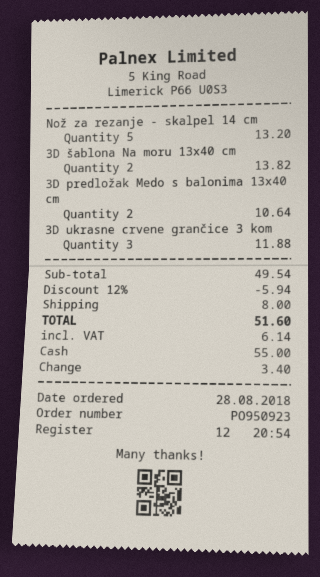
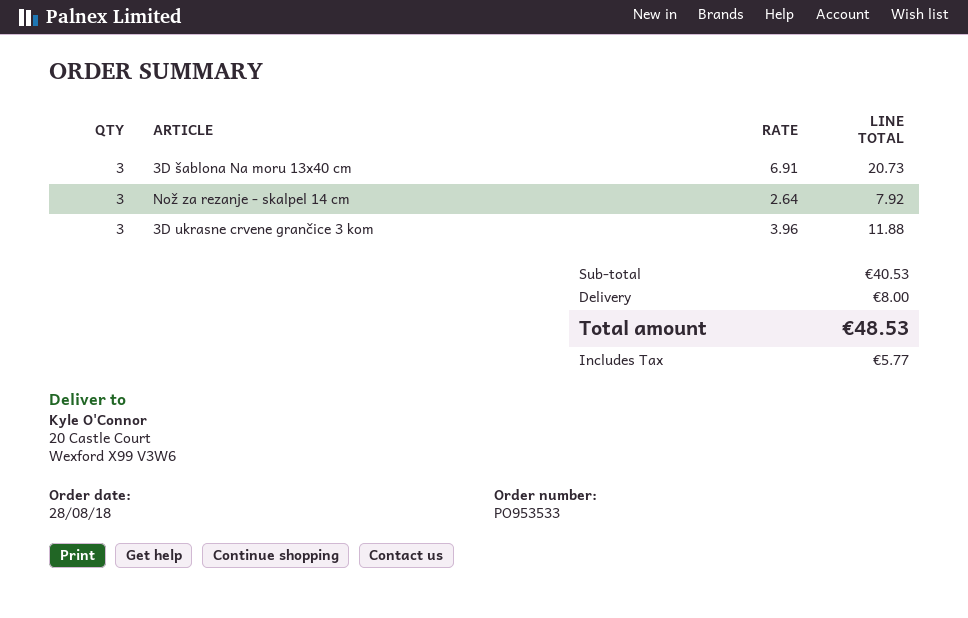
order number: PO950923 -> PO953533
Nož za rezanje - skalpel 14 cm: 5 for 13.20 -> 3 for 7.92
3D šablona Na moru 13x40 cm: 2 for 13.82 -> 3 for 20.73
3D predložak Medo s balonima 13x40 cm: 2 for 10.64 -> none
subtotal: 49.54 -> 40.53
discount: 12% = 5.94 -> none
tax: 6.14 -> 5.77
total: 51.60 -> 48.53

